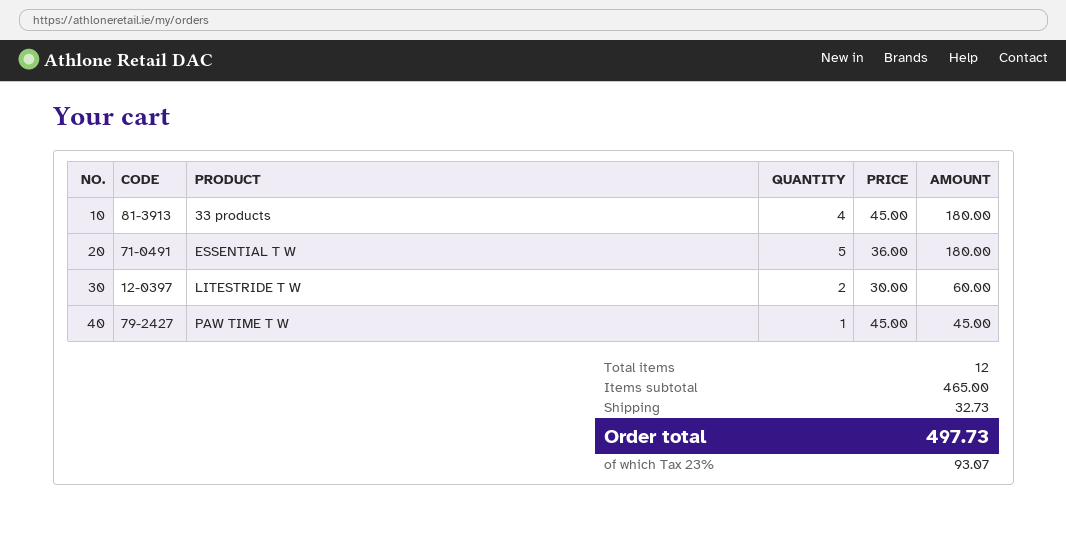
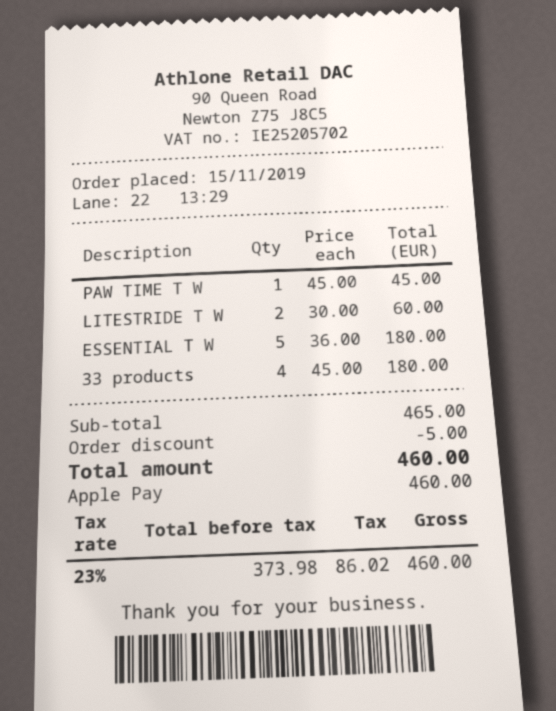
discount: none -> 5.00
shipping: 32.73 -> none
tax: 23% = 93.07 -> 23% = 86.02
total: 497.73 -> 460.00

